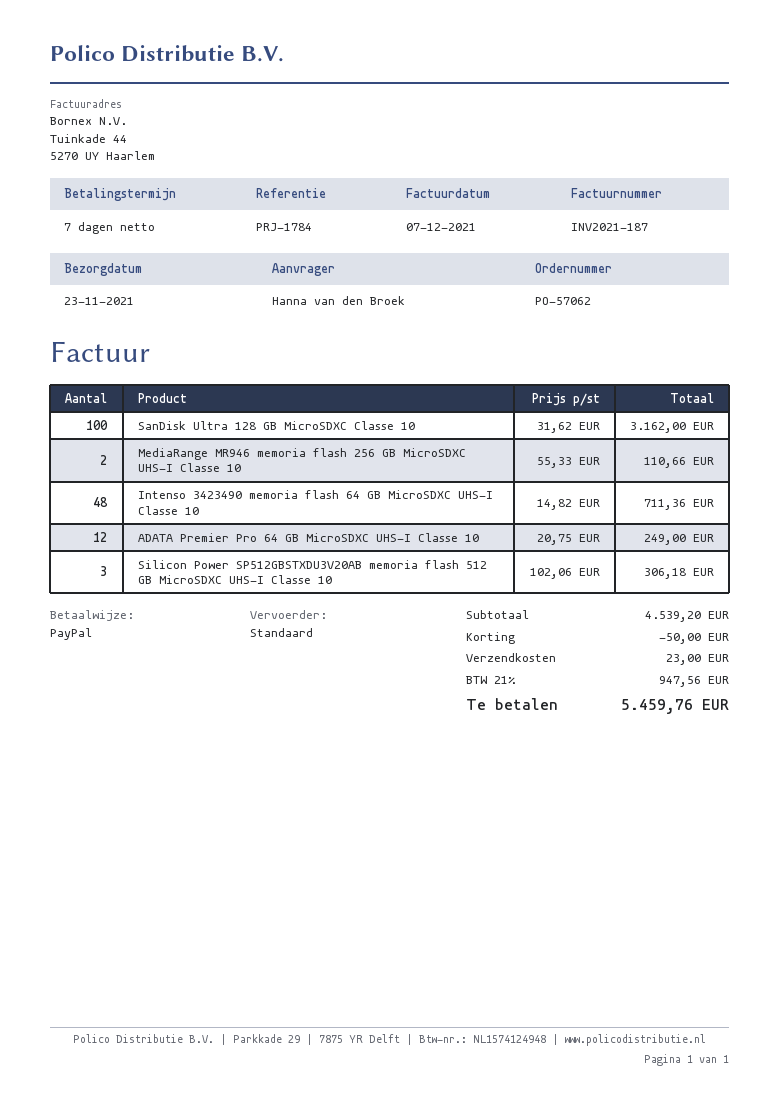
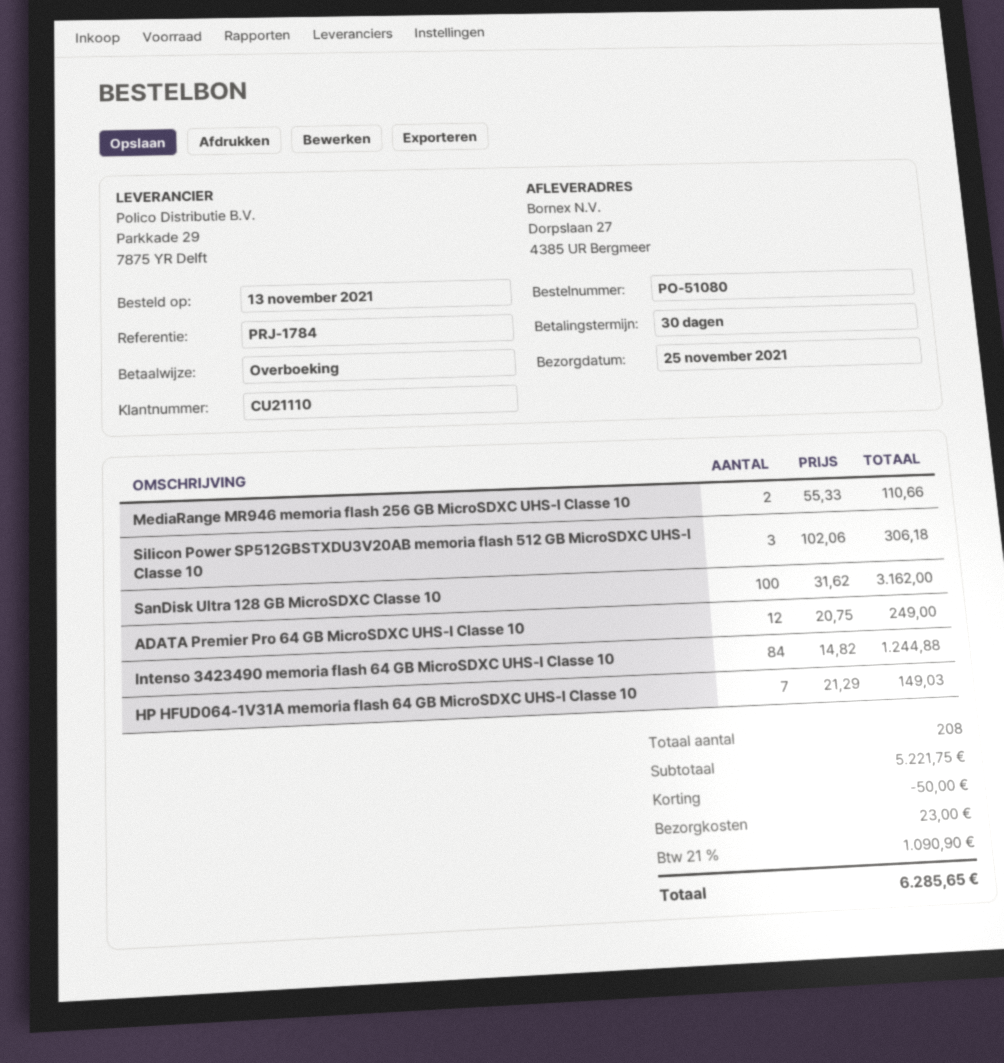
order number: PO-57062 -> PO-51080
delivery date: 2021-11-23 -> 2021-11-25
payment terms: 7 days -> 30 days
payment method: PayPal -> bank transfer
Intenso 3423490 memoria flash 64 GB MicroSDXC UHS-I Classe 10: 48 x 14.82 = 711.36 -> 84 x 14.82 = 1244.88
HP HFUD064-1V31A memoria flash 64 GB MicroSDXC UHS-I Classe 10: none -> 7 x 21.29 = 149.03
subtotal: 4539.20 -> 5221.75
tax: 21% = 947.56 -> 21% = 1090.90
total: 5459.76 -> 6285.65

